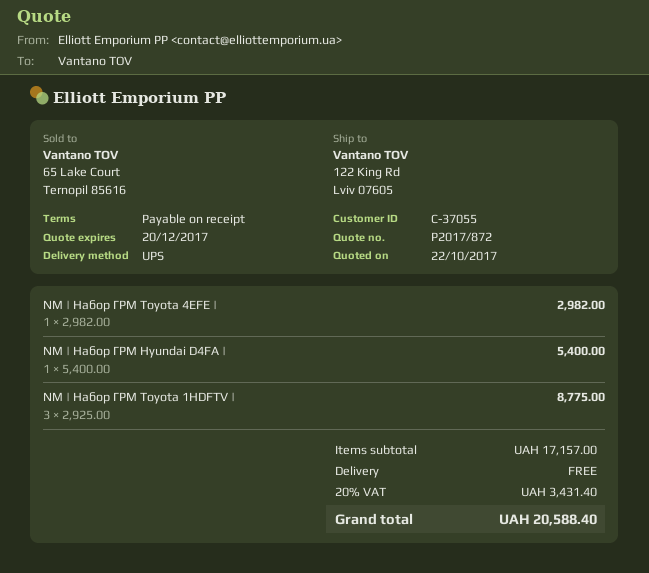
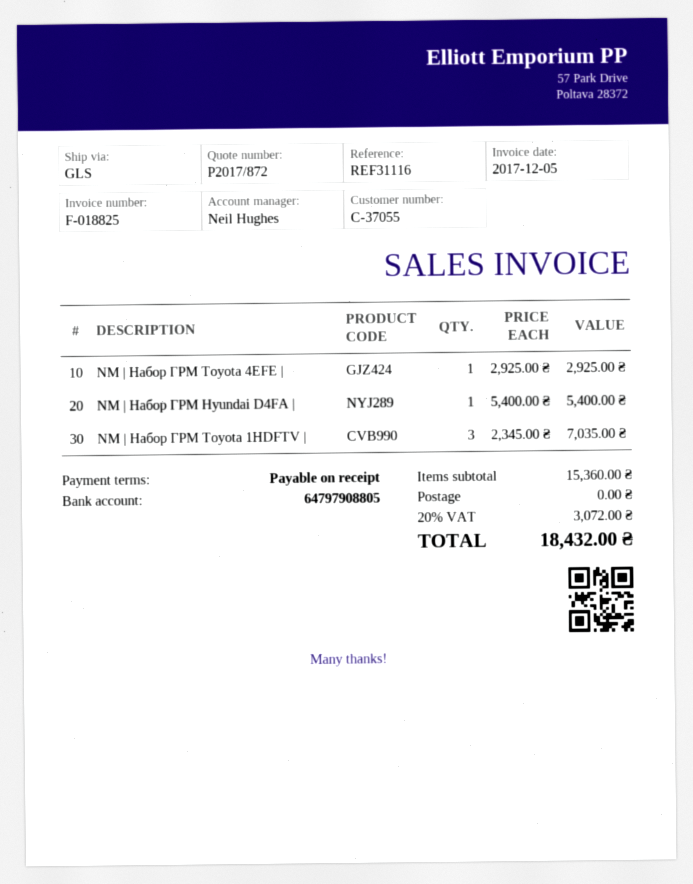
shipping method: UPS -> GLS
NM | Набор ГРМ Toyota 4EFE |: 1 x 2982.00 = 2982.00 -> 1 x 2925.00 = 2925.00
NM | Набор ГРМ Toyota 1HDFTV |: 3 x 2925.00 = 8775.00 -> 3 x 2345.00 = 7035.00
subtotal: 17157.00 -> 15360.00
tax: 20% = 3431.40 -> 20% = 3072.00
total: 20588.40 -> 18432.00

